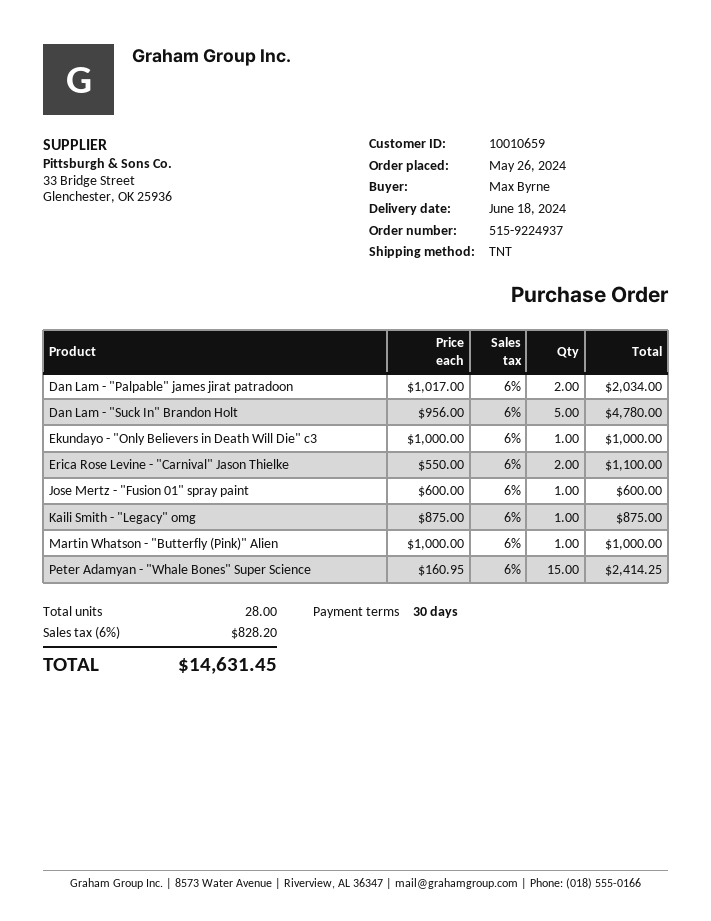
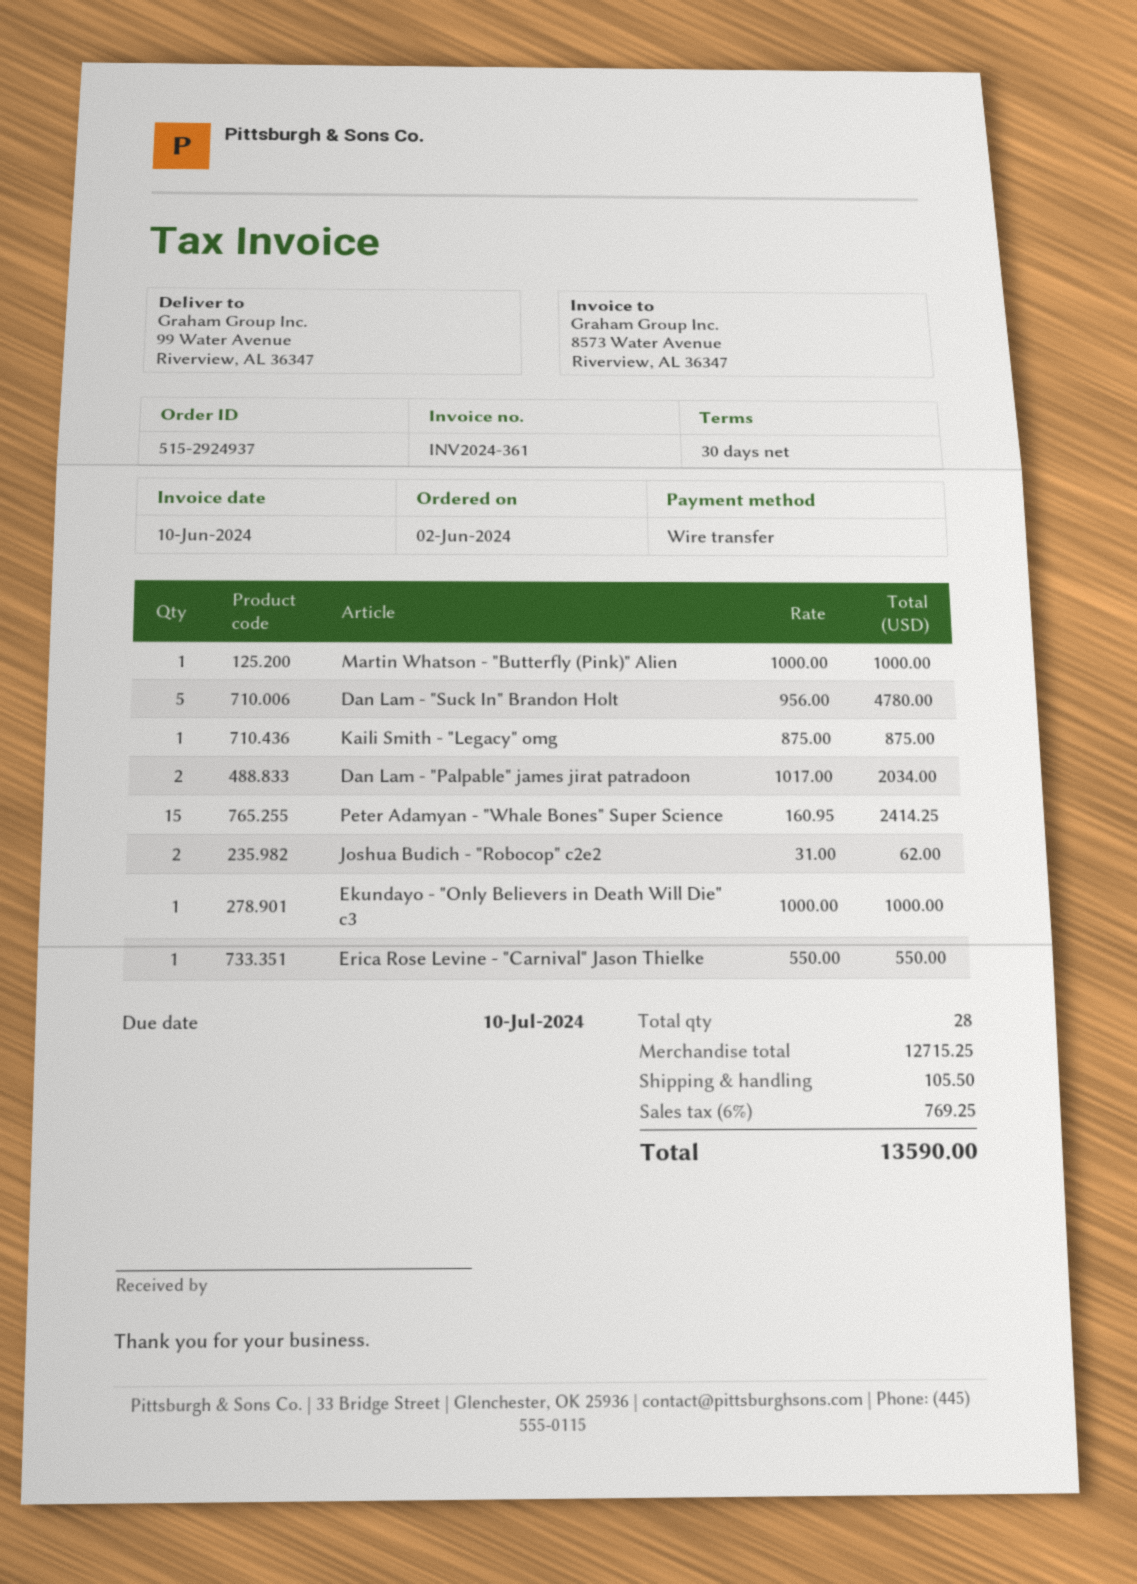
order number: 515-9224937 -> 515-2924937
order date: 2024-05-26 -> 2024-06-02
Erica Rose Levine - "Carnival" Jason Thielke: 2 x 550.00 = 1100.00 -> 1 x 550.00 = 550.00
Jose Mertz - "Fusion 01" spray paint: 1 x 600.00 = 600.00 -> none
Joshua Budich - "Robocop" c2e2: none -> 2 x 31.00 = 62.00
shipping: none -> 105.50
tax: 6% = 828.20 -> 6% = 769.25
total: 14631.45 -> 13590.00

